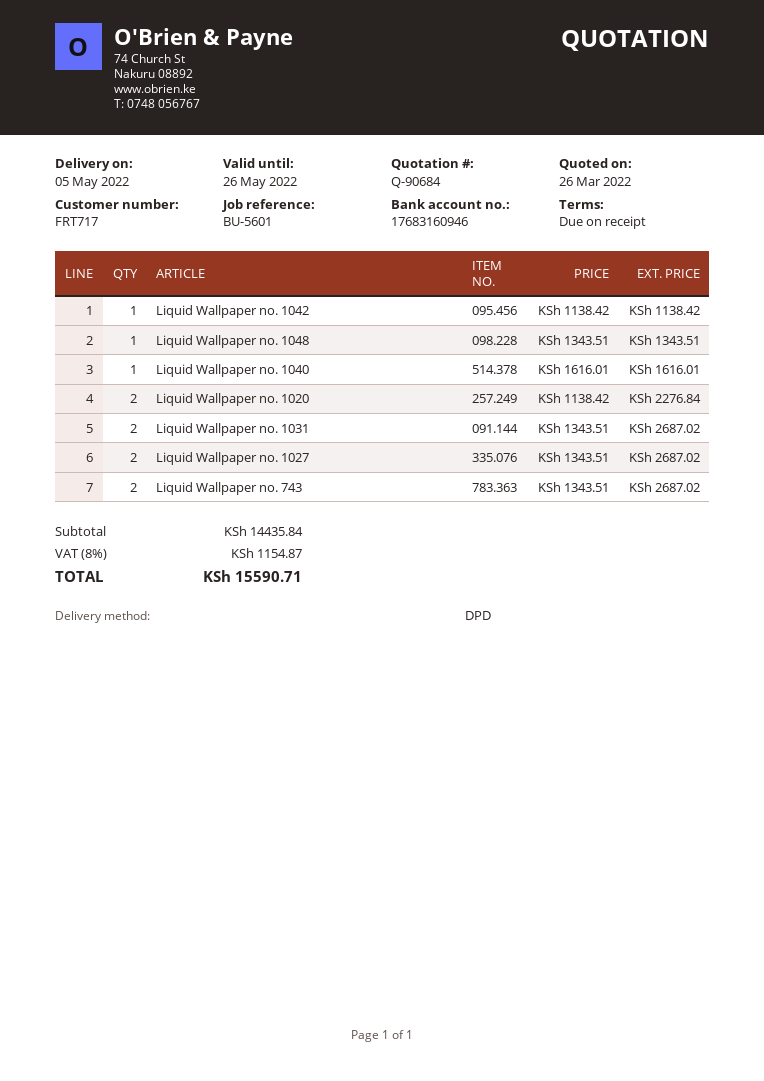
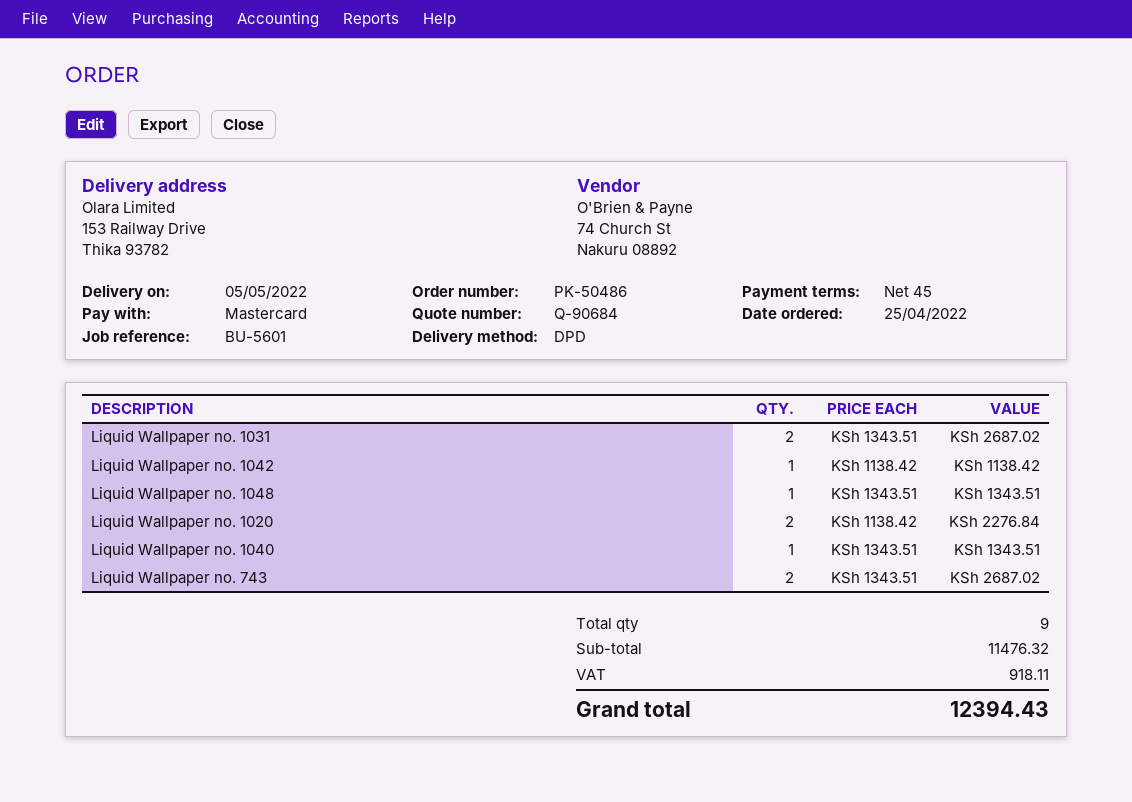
payment terms: on receipt -> 45 days
Liquid Wallpaper no. 1040: 1 x 1616.01 = 1616.01 -> 1 x 1343.51 = 1343.51
Liquid Wallpaper no. 1027: 2 x 1343.51 = 2687.02 -> none
subtotal: 14435.84 -> 11476.32
tax: 1154.87 -> 918.11
total: 15590.71 -> 12394.43

